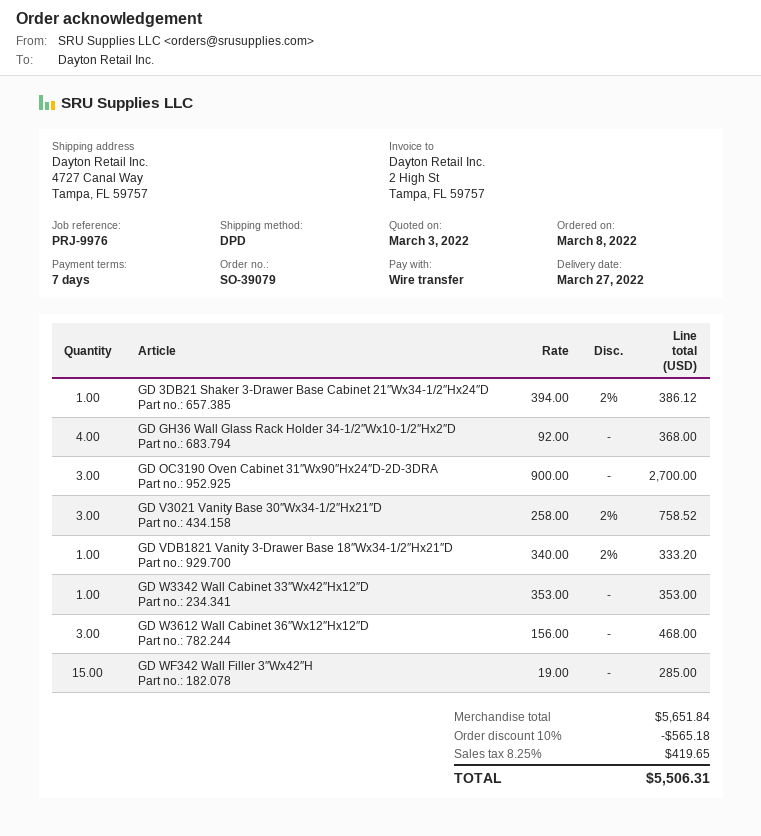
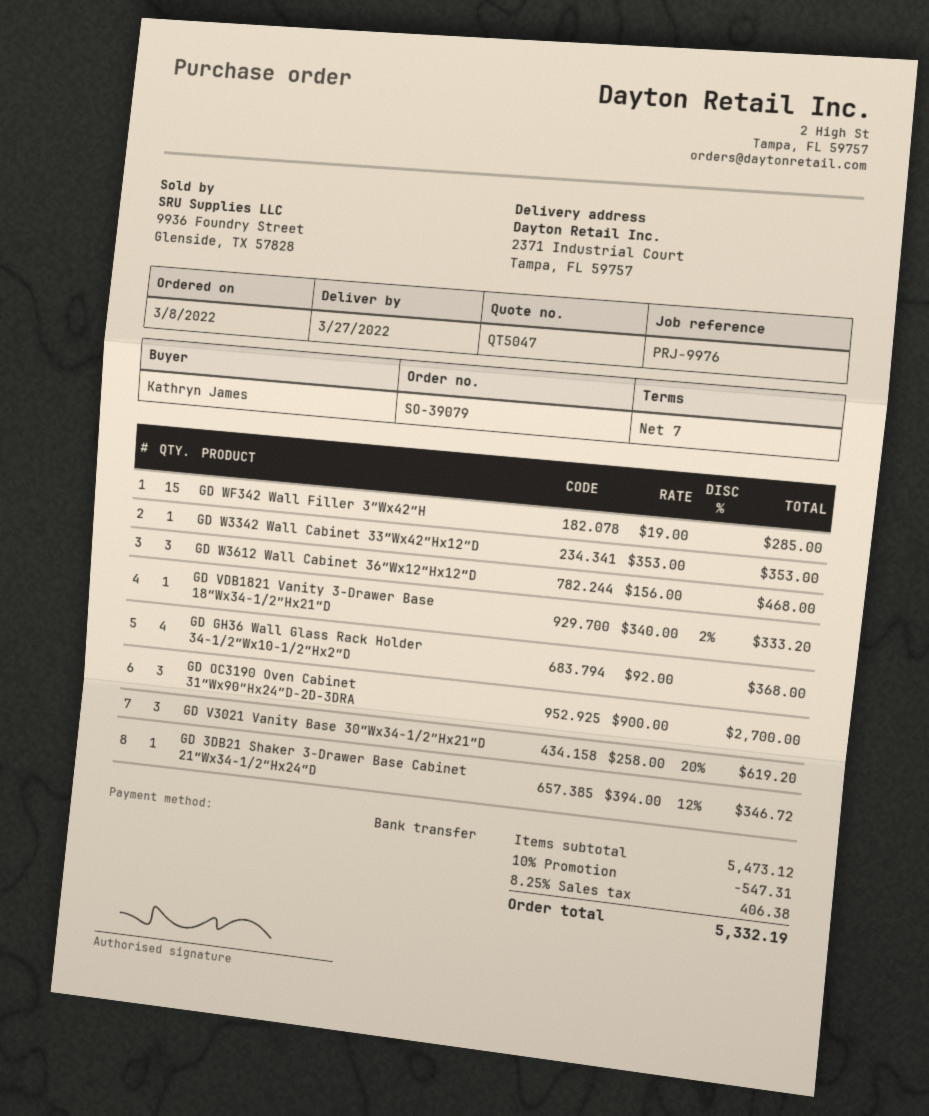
ship to: 4727 Canal Way, Tampa, FL 59757 -> 2371 Industrial Court, Tampa, FL 59757
GD 3DB21 Shaker 3-Drawer Base Cabinet 21″Wx34-1/2″Hx24″D: 1 x 394.00 - 2% = 386.12 -> 1 x 394.00 - 12% = 346.72
GD V3021 Vanity Base 30″Wx34-1/2″Hx21″D: 3 x 258.00 - 2% = 758.52 -> 3 x 258.00 - 20% = 619.20
subtotal: 5651.84 -> 5473.12
discount: 10% = 565.18 -> 10% = 547.31
tax: 8.25% = 419.65 -> 8.25% = 406.38
total: 5506.31 -> 5332.19

